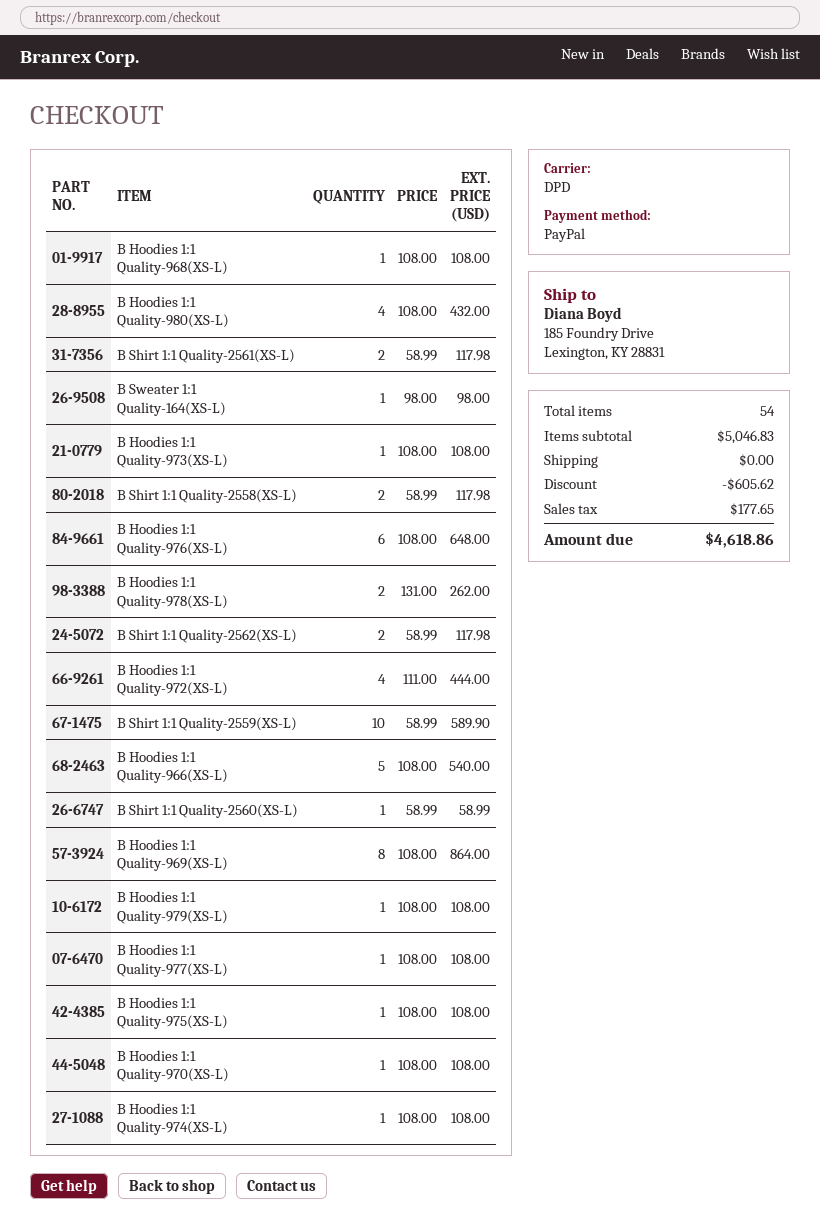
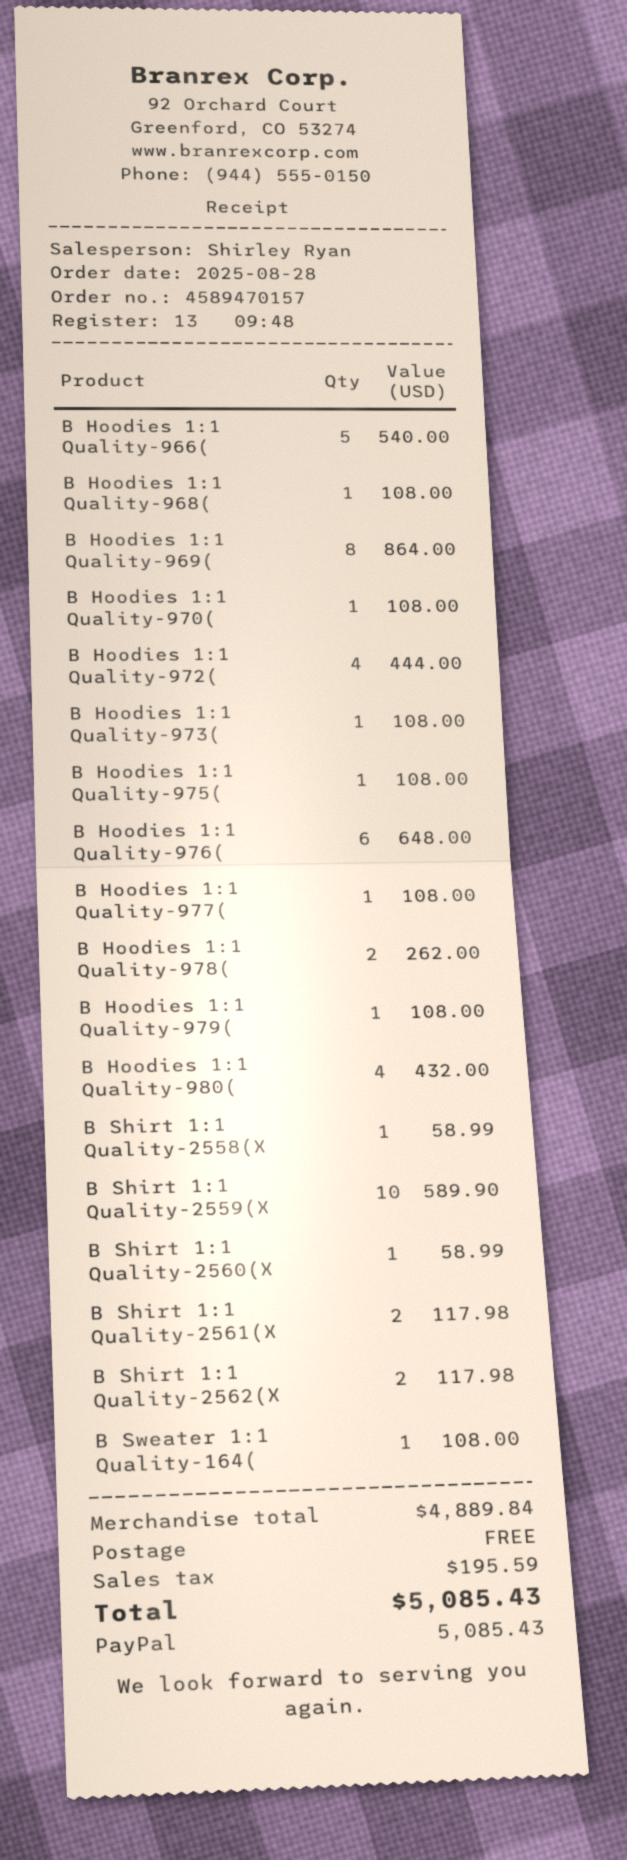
B Sweater 1:1 Quality-164(XS-L): 1 for 98.00 -> 1 for 108.00
B Shirt 1:1 Quality-2558(XS-L): 2 for 117.98 -> 1 for 58.99
B Hoodies 1:1 Quality-974(XS-L): 1 for 108.00 -> none
subtotal: 5046.83 -> 4889.84
discount: 605.62 -> none
tax: 177.65 -> 195.59
total: 4618.86 -> 5085.43

